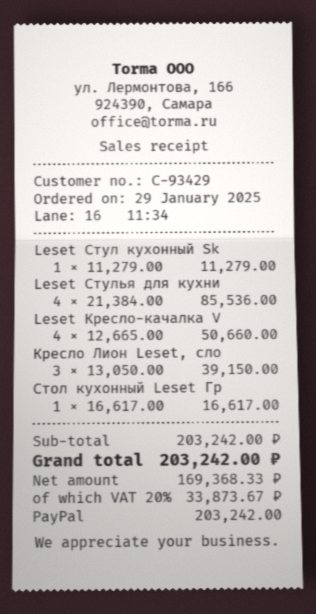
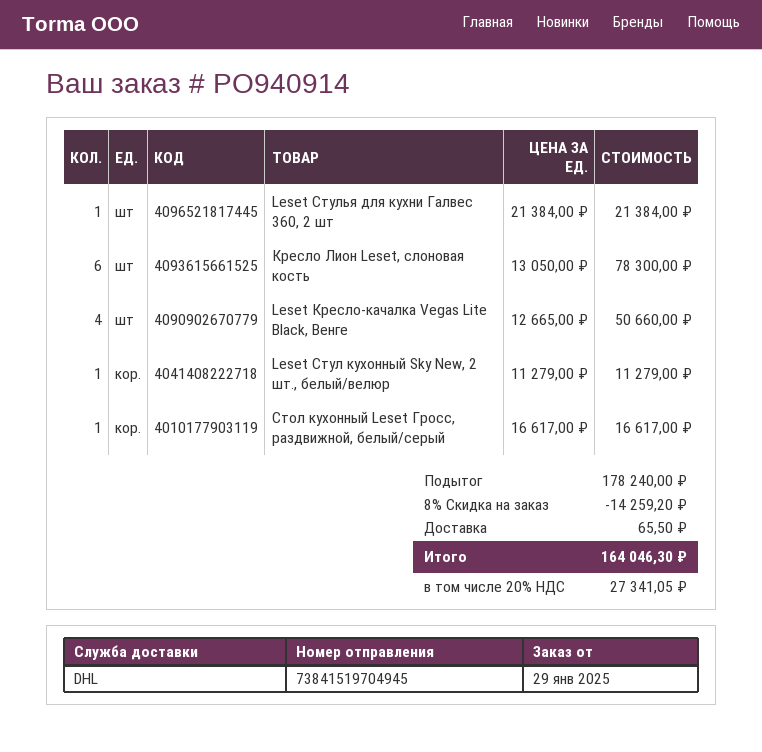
Leset Стулья для кухни: 4 x 21384.00 = 85536.00 -> 1 x 21384.00 = 21384.00
Кресло Лион Leset, сло: 3 x 13050.00 = 39150.00 -> 6 x 13050.00 = 78300.00
subtotal: 203242.00 -> 178240.00
discount: none -> 8% = 14259.20
shipping: none -> 65.50
tax: 20% = 33873.67 -> 20% = 27341.05
total: 203242.00 -> 164046.30

